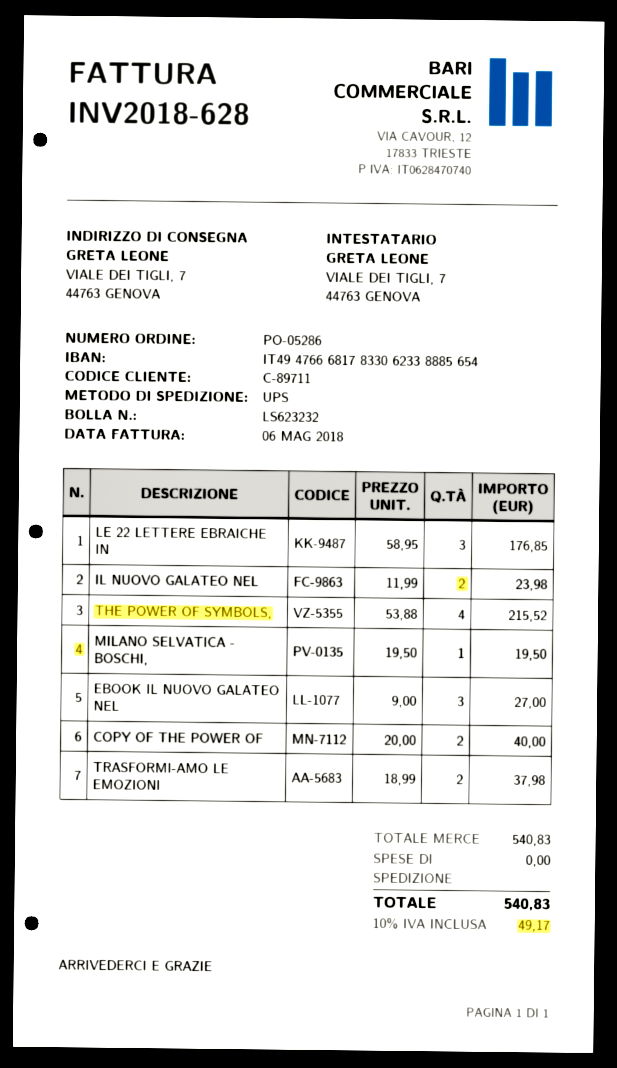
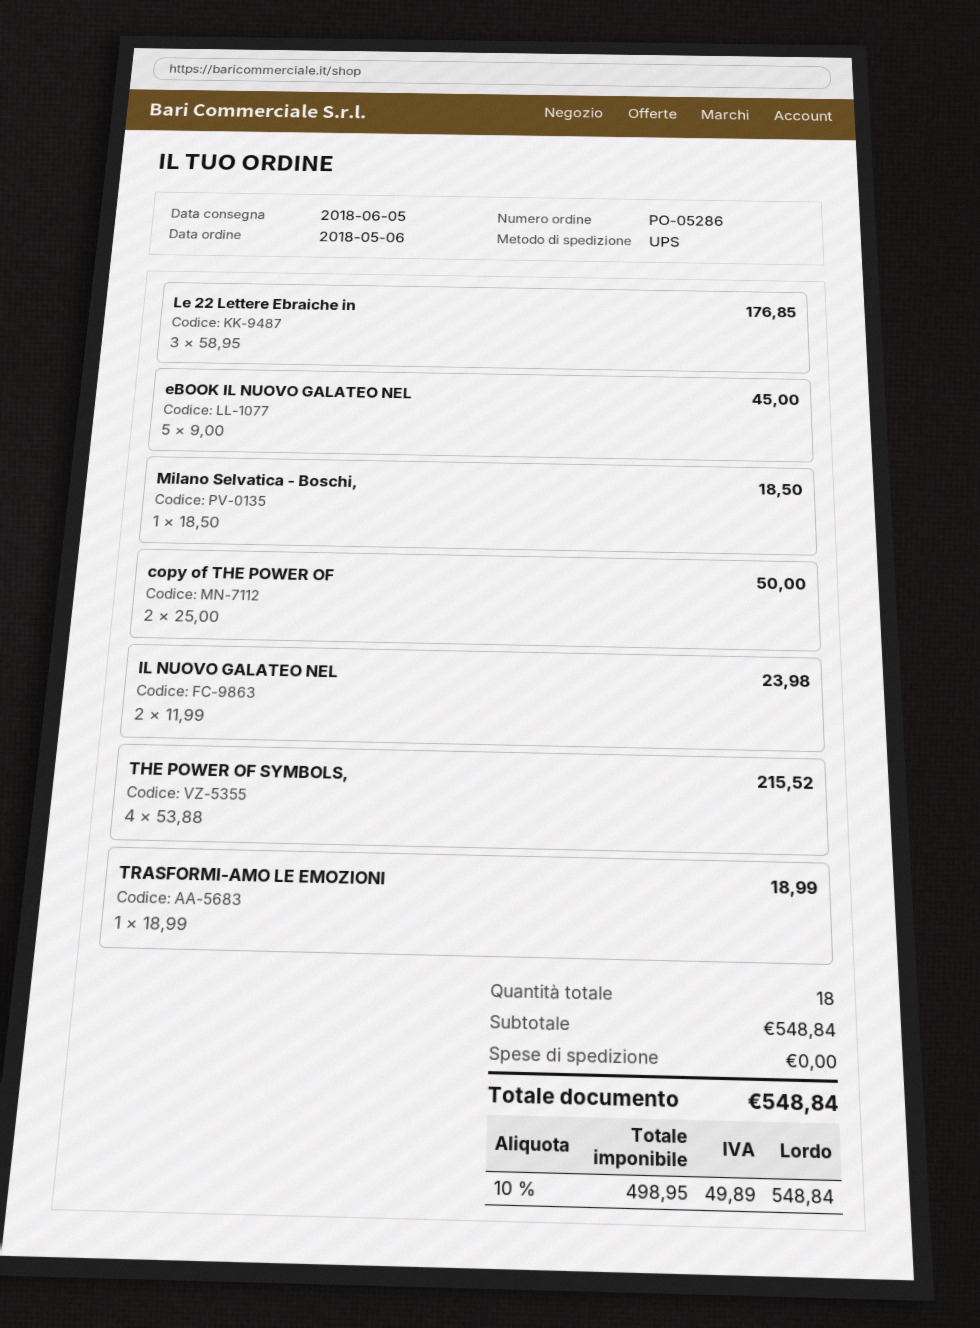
MILANO SELVATICA - BOSCHI,: 1 x 19.50 = 19.50 -> 1 x 18.50 = 18.50
EBOOK IL NUOVO GALATEO NEL: 3 x 9.00 = 27.00 -> 5 x 9.00 = 45.00
COPY OF THE POWER OF: 2 x 20.00 = 40.00 -> 2 x 25.00 = 50.00
TRASFORMI-AMO LE EMOZIONI: 2 x 18.99 = 37.98 -> 1 x 18.99 = 18.99
subtotal: 540.83 -> 548.84
tax: 10% = 49.17 -> 10% = 49.89
total: 540.83 -> 548.84

